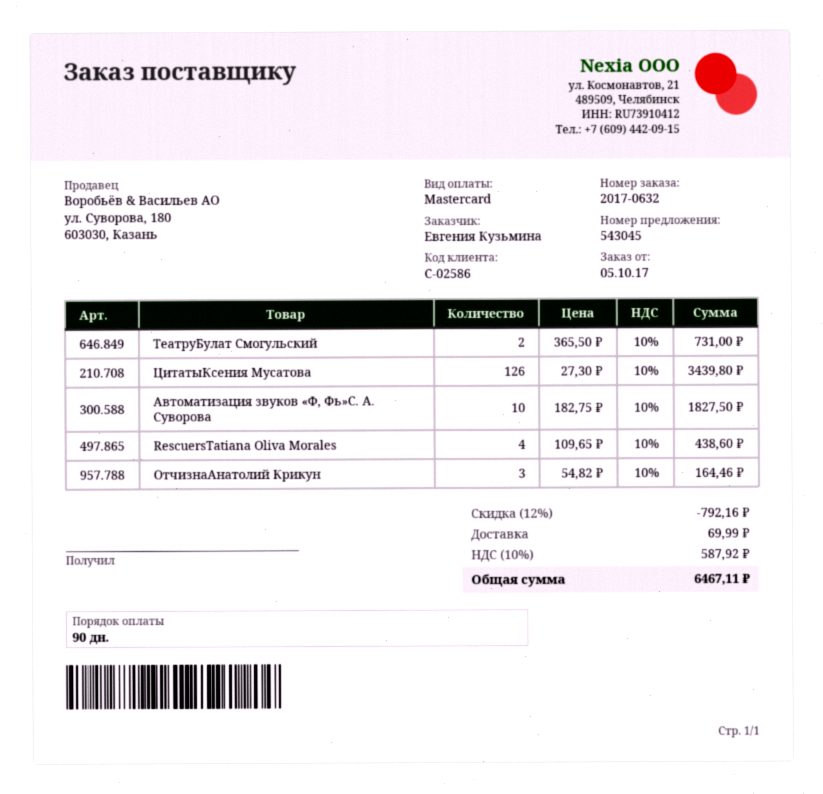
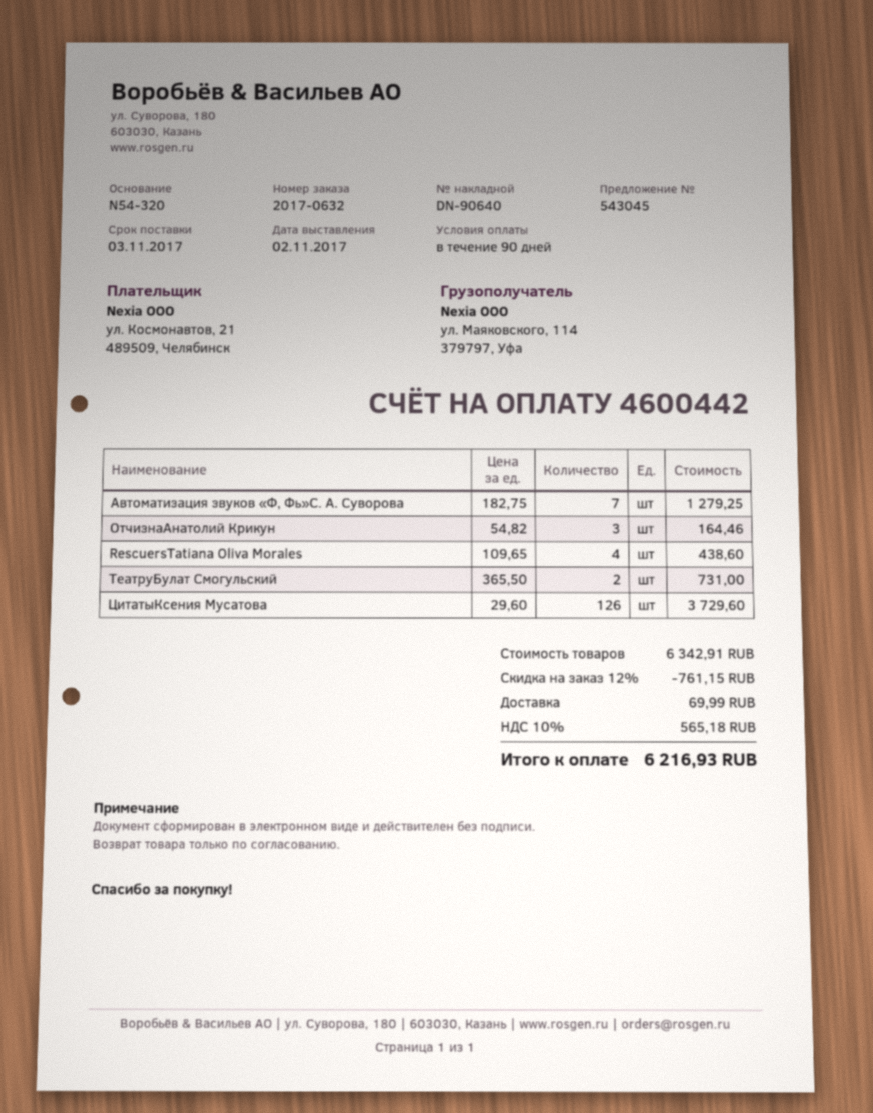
ЦитатыКсения Мусатова: 126 x 27.30 = 3439.80 -> 126 x 29.60 = 3729.60
Автоматизация звуков «Ф, Фь»С. А. Суворова: 10 x 182.75 = 1827.50 -> 7 x 182.75 = 1279.25
discount: 12% = 792.16 -> 12% = 761.15
tax: 10% = 587.92 -> 10% = 565.18
total: 6467.11 -> 6216.93

